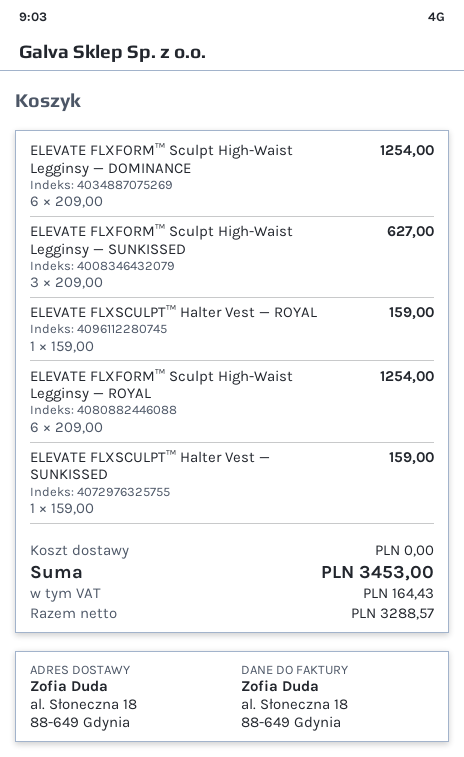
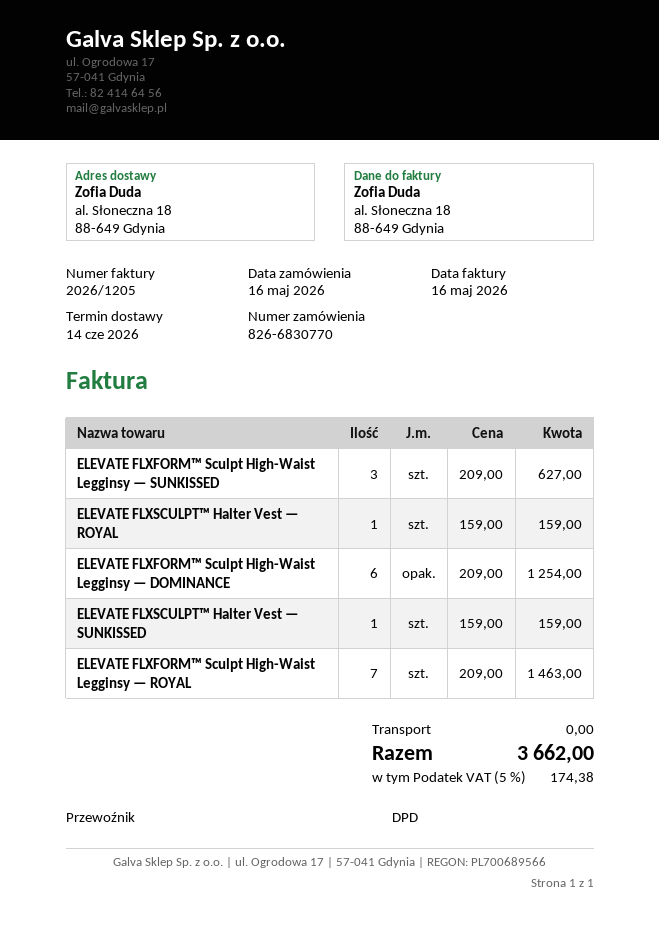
ELEVATE FLXFORM™ Sculpt High-Waist Legginsy — ROYAL: 6 x 209.00 = 1254.00 -> 7 x 209.00 = 1463.00
tax: 164.43 -> 174.38
total: 3453.00 -> 3662.00

